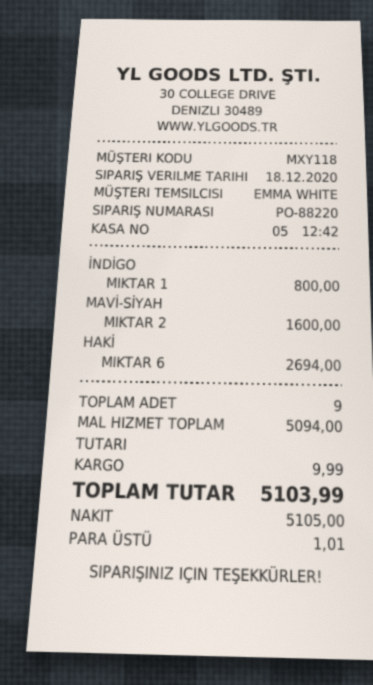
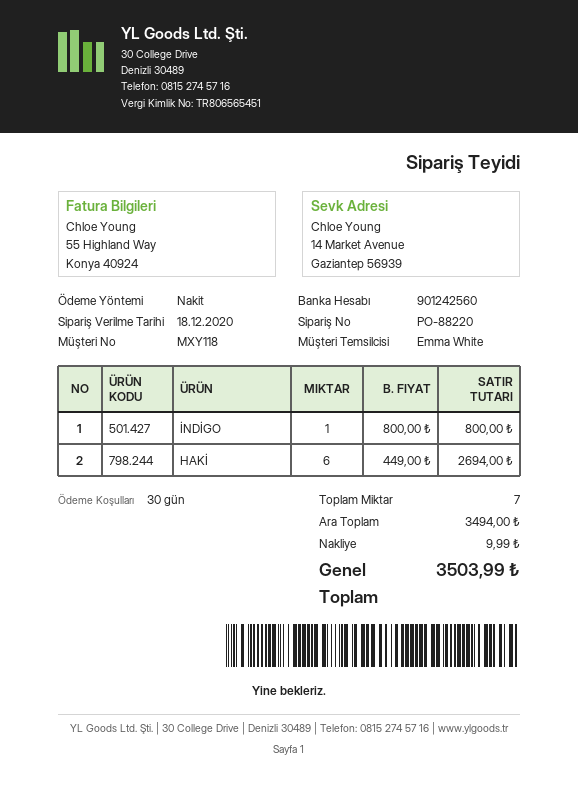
MAVİ-SİYAH: 2 for 1600.00 -> none
total quantity: 9 -> 7
subtotal: 5094.00 -> 3494.00
total: 5103.99 -> 3503.99

